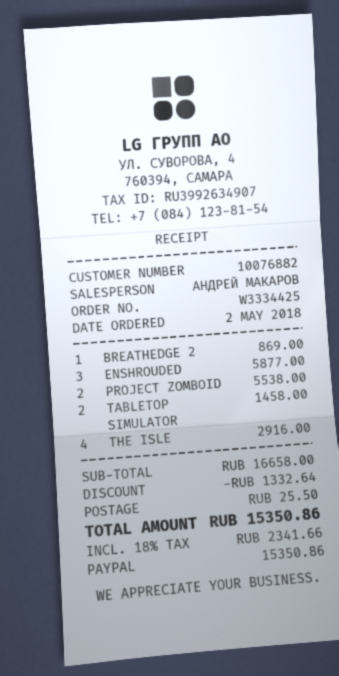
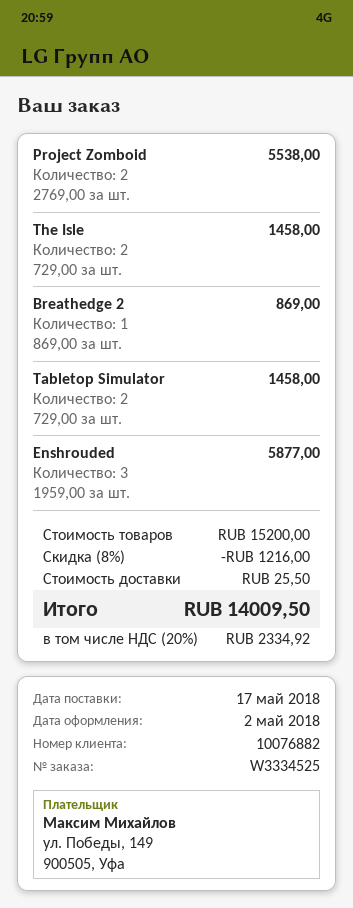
order number: W3334425 -> W3334525
THE ISLE: 4 for 2916.00 -> 2 for 1458.00
subtotal: 16658.00 -> 15200.00
discount: 1332.64 -> 1216.00
tax: 18% = 2341.66 -> 20% = 2334.92
total: 15350.86 -> 14009.50

